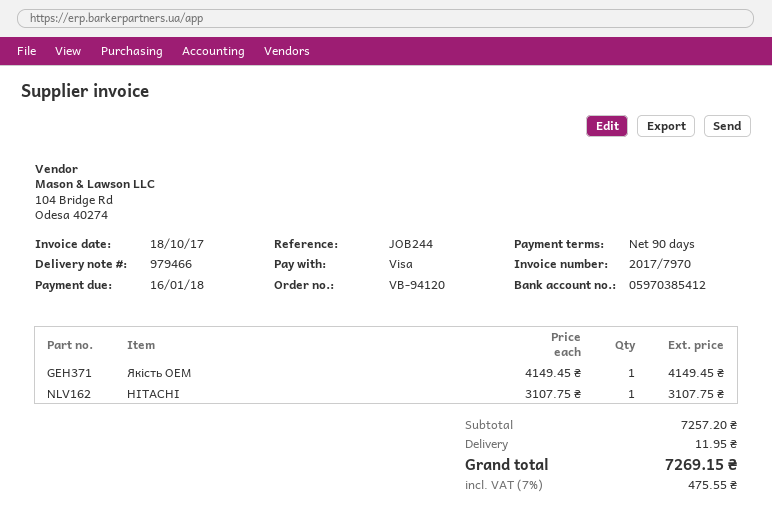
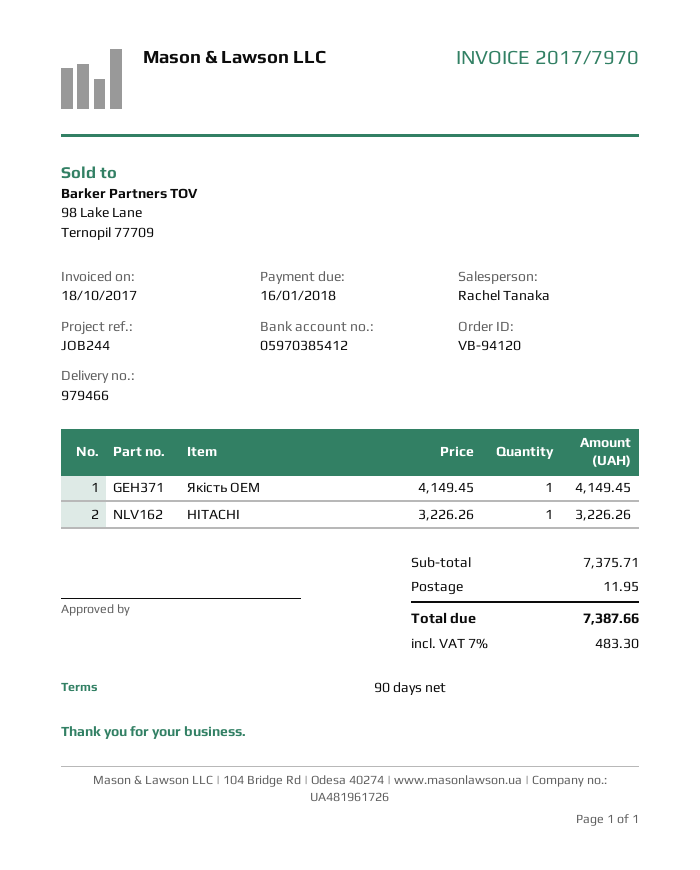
HITACHI: 1 x 3107.75 = 3107.75 -> 1 x 3226.26 = 3226.26
subtotal: 7257.20 -> 7375.71
tax: 7% = 475.55 -> 7% = 483.30
total: 7269.15 -> 7387.66

